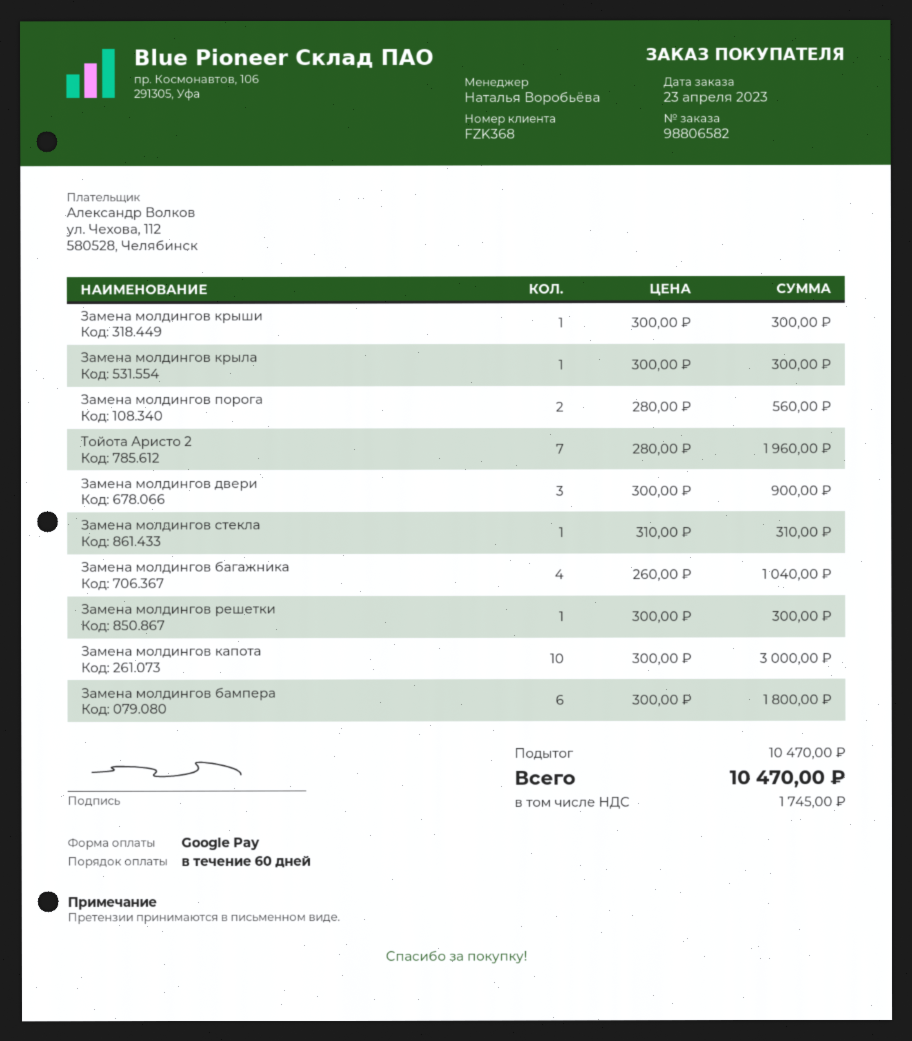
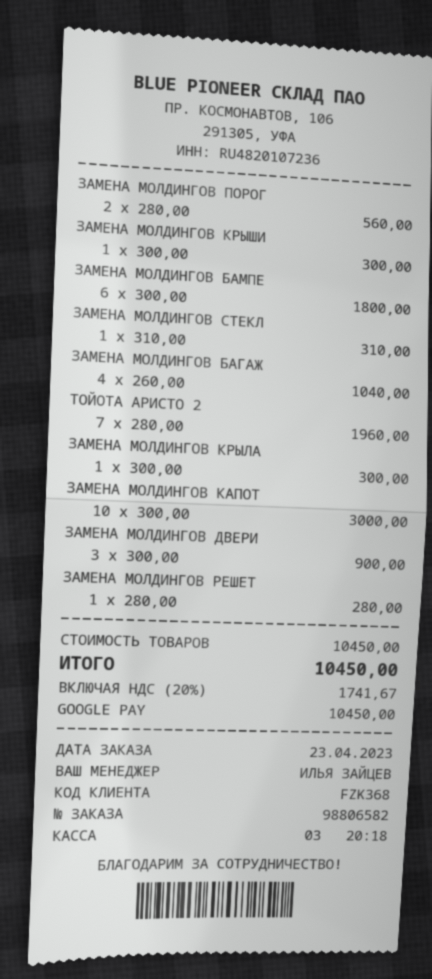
sales rep: Наталья Воробьёва -> ИЛЬЯ ЗАЙЦЕВ
Замена молдингов решетки: 1 x 300.00 = 300.00 -> 1 x 280.00 = 280.00
subtotal: 10470.00 -> 10450.00
tax: 1745.00 -> 1741.67
total: 10470.00 -> 10450.00

